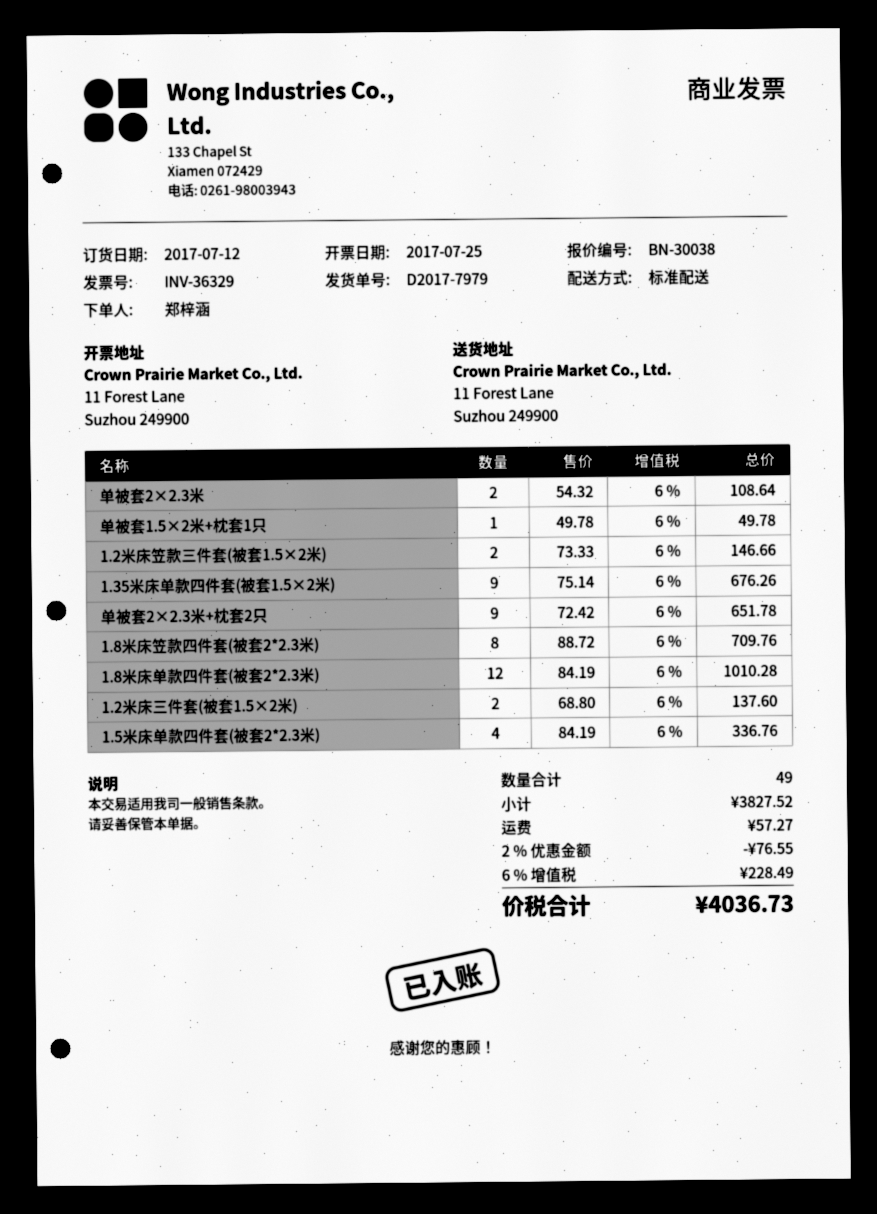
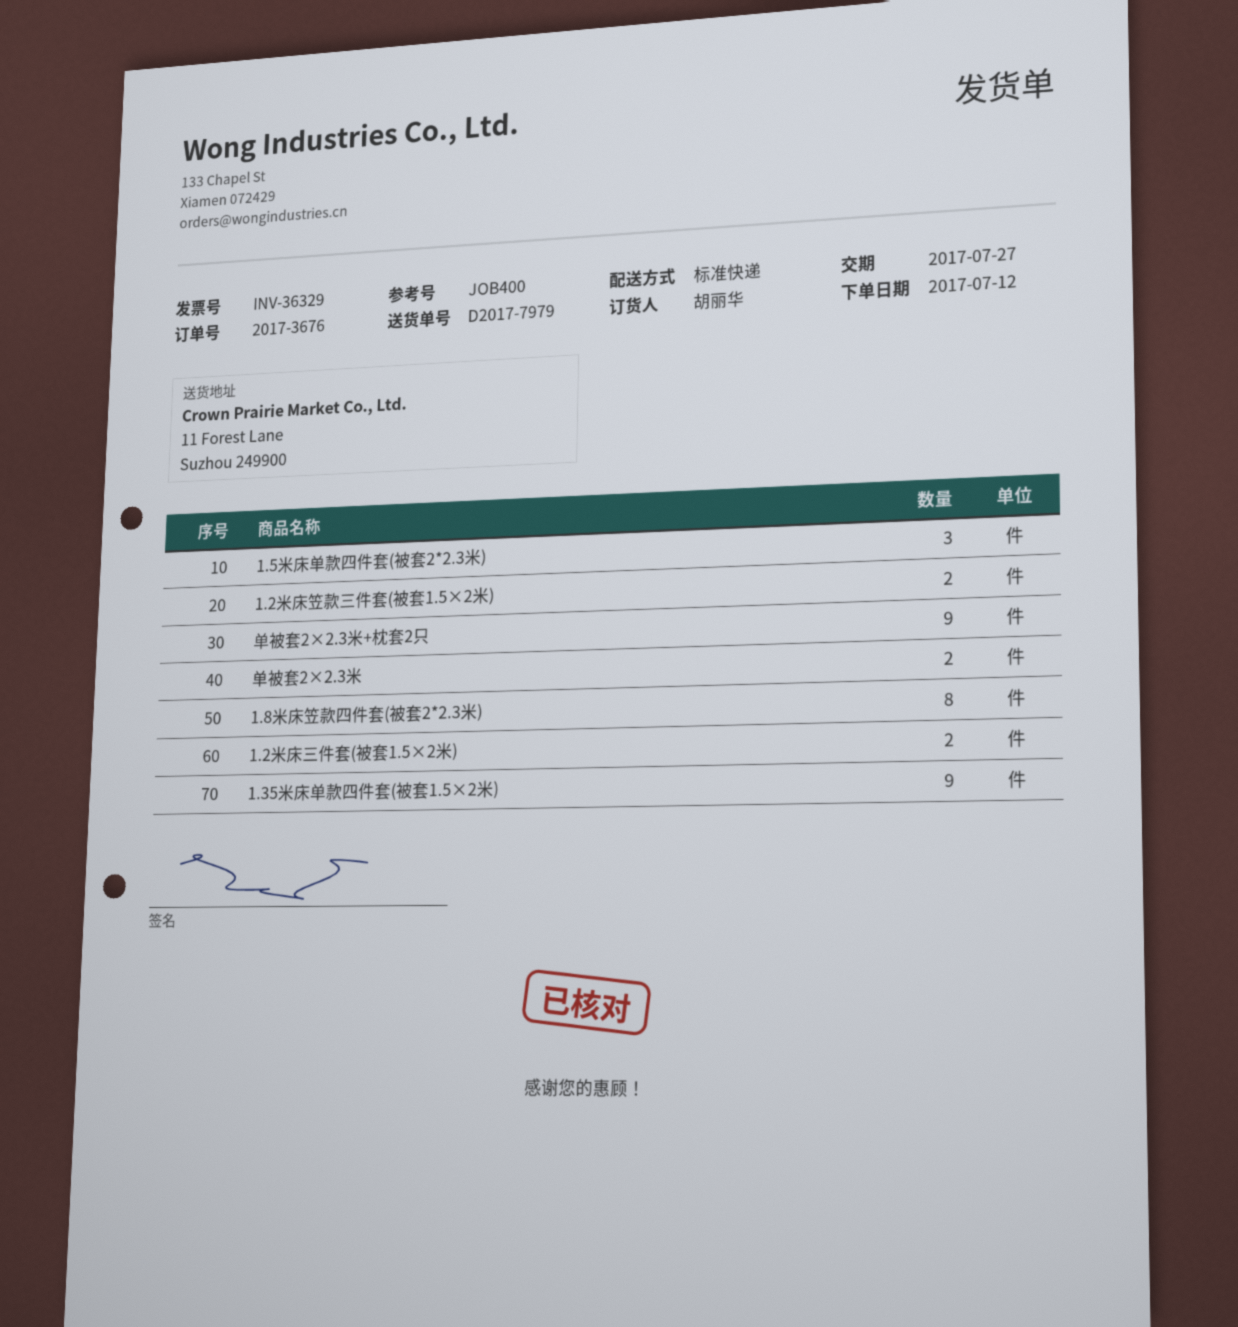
ordered by: 郑梓涵 -> 胡丽华
单被套1.5×2米+枕套1只: 1 -> none
1.8米床单款四件套(被套2*2.3米): 12 -> none
1.5米床单款四件套(被套2*2.3米): 4 -> 3

